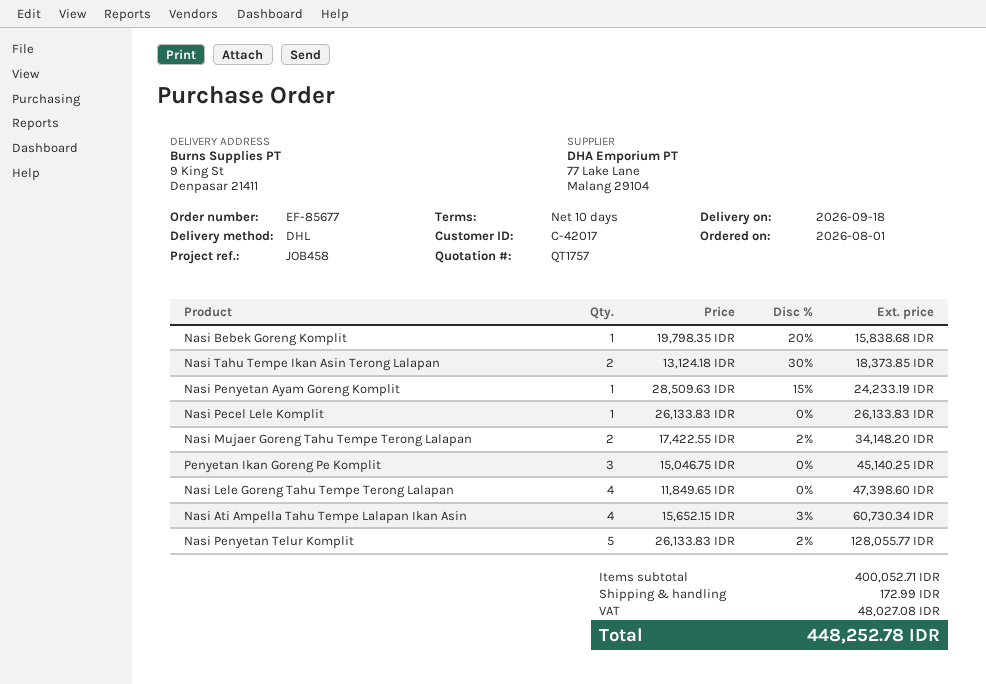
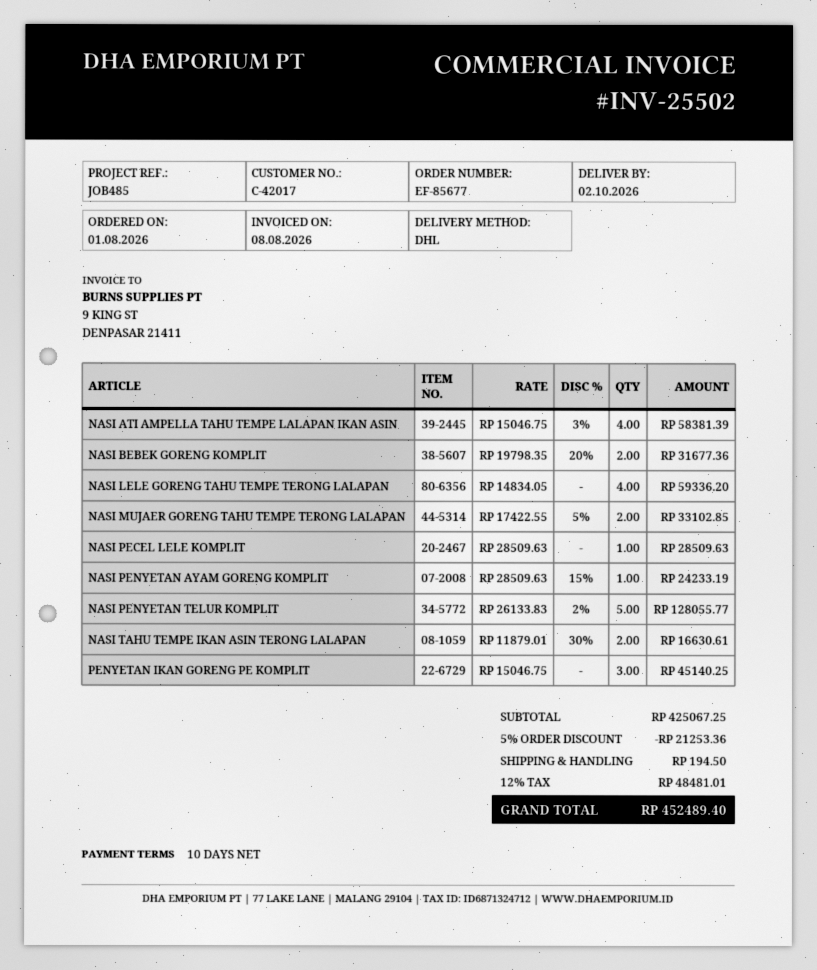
delivery date: 2026-09-18 -> 2026-10-02
reference: JOB458 -> JOB485
Nasi Bebek Goreng Komplit: 1 x 19798.35 - 20% = 15838.68 -> 2 x 19798.35 - 20% = 31677.36
Nasi Tahu Tempe Ikan Asin Terong Lalapan: 2 x 13124.18 - 30% = 18373.85 -> 2 x 11879.01 - 30% = 16630.61
Nasi Pecel Lele Komplit: 1 x 26133.83 = 26133.83 -> 1 x 28509.63 = 28509.63
Nasi Mujaer Goreng Tahu Tempe Terong Lalapan: 2 x 17422.55 - 2% = 34148.20 -> 2 x 17422.55 - 5% = 33102.85
Nasi Lele Goreng Tahu Tempe Terong Lalapan: 4 x 11849.65 = 47398.60 -> 4 x 14834.05 = 59336.20
Nasi Ati Ampella Tahu Tempe Lalapan Ikan Asin: 4 x 15652.15 - 3% = 60730.34 -> 4 x 15046.75 - 3% = 58381.39
subtotal: 400052.71 -> 425067.25
discount: none -> 5% = 21253.36
shipping: 172.99 -> 194.50
tax: 48027.08 -> 48481.01
total: 448252.78 -> 452489.40

